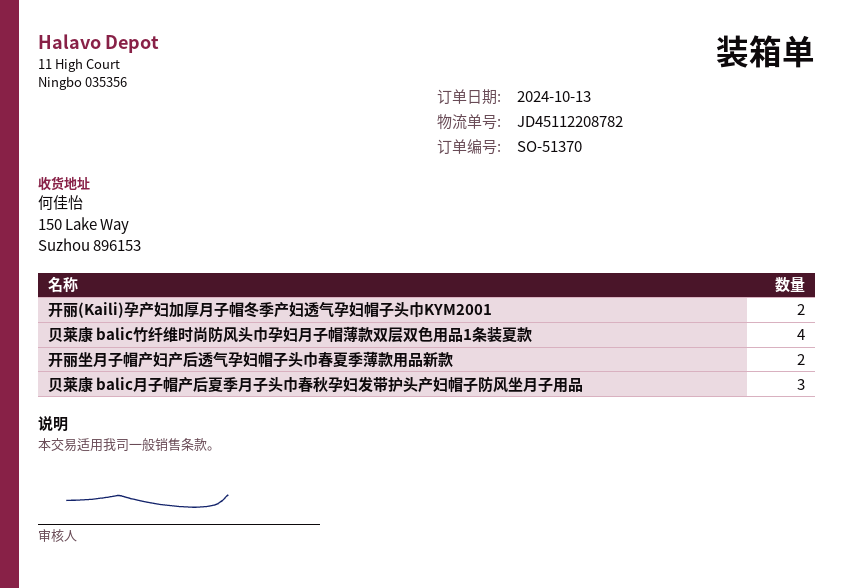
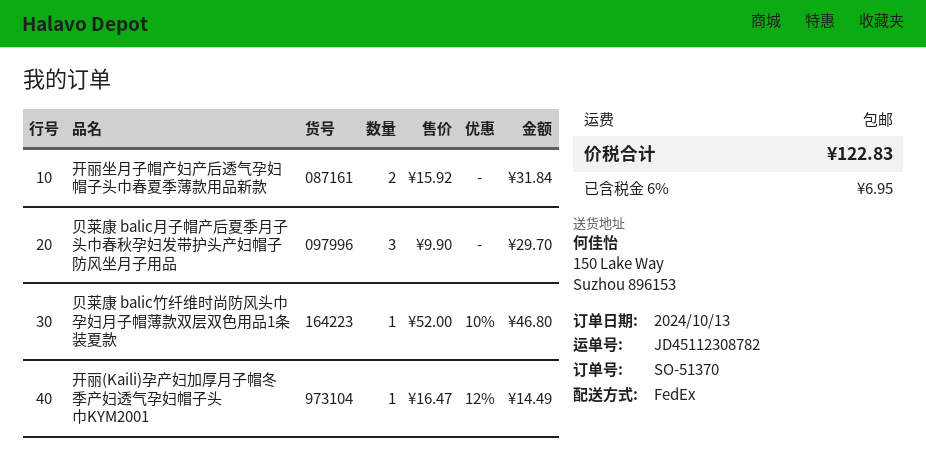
tracking number: JD45112208782 -> JD45112308782
开丽(Kaili)孕产妇加厚月子帽冬季产妇透气孕妇帽子头巾KYM2001: 2 -> 1
贝莱康 balic竹纤维时尚防风头巾孕妇月子帽薄款双层双色用品1条装夏款: 4 -> 1

